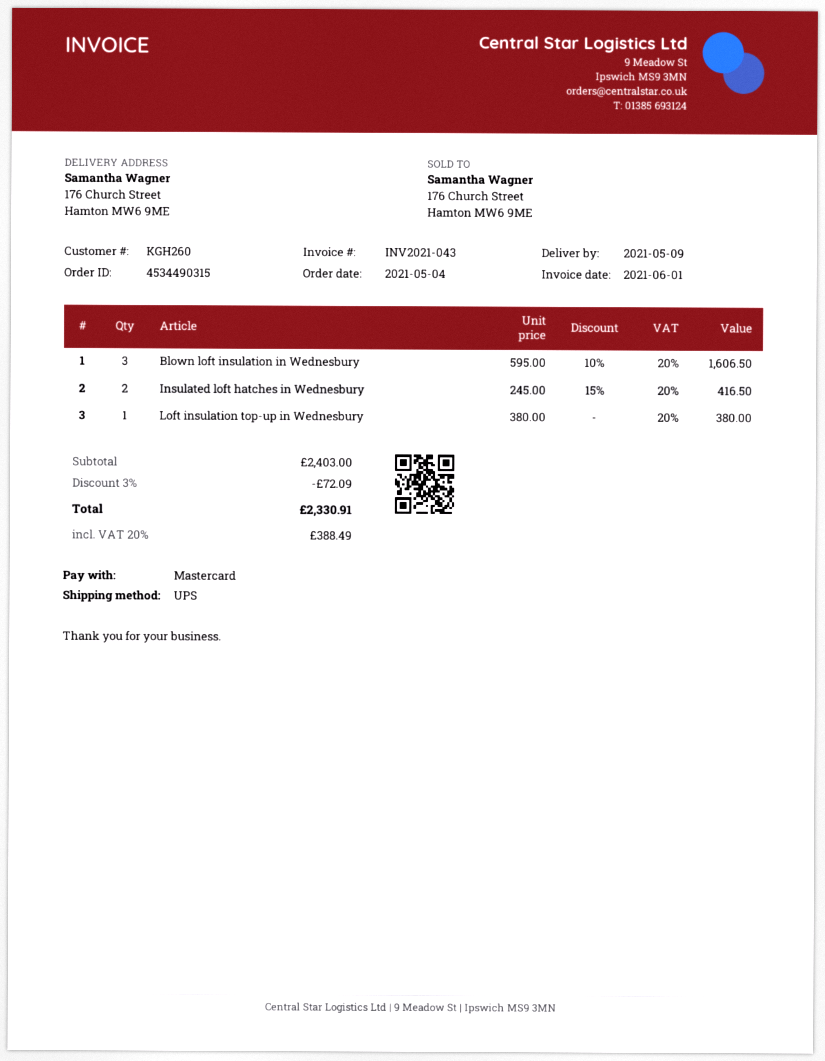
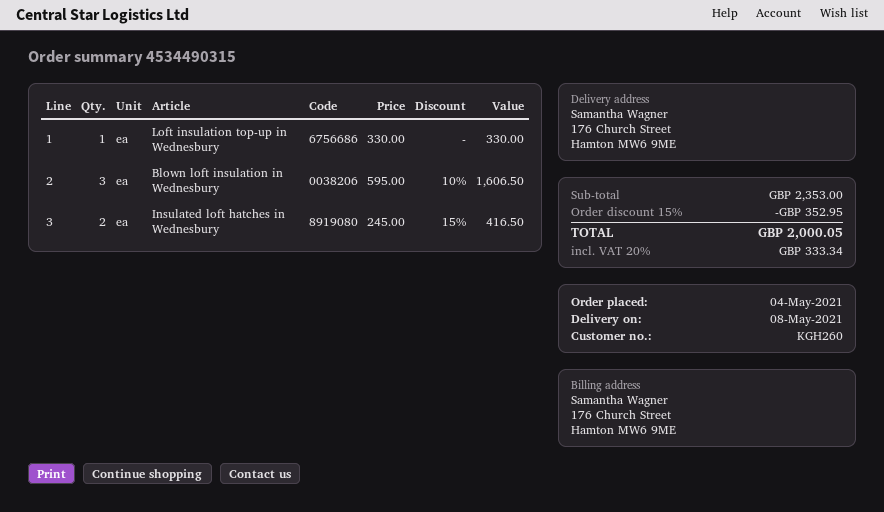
delivery date: 2021-05-09 -> 2021-05-08
Loft insulation top-up in Wednesbury: 1 x 380.00 = 380.00 -> 1 x 330.00 = 330.00
subtotal: 2403.00 -> 2353.00
discount: 3% = 72.09 -> 15% = 352.95
tax: 20% = 388.49 -> 20% = 333.34
total: 2330.91 -> 2000.05

